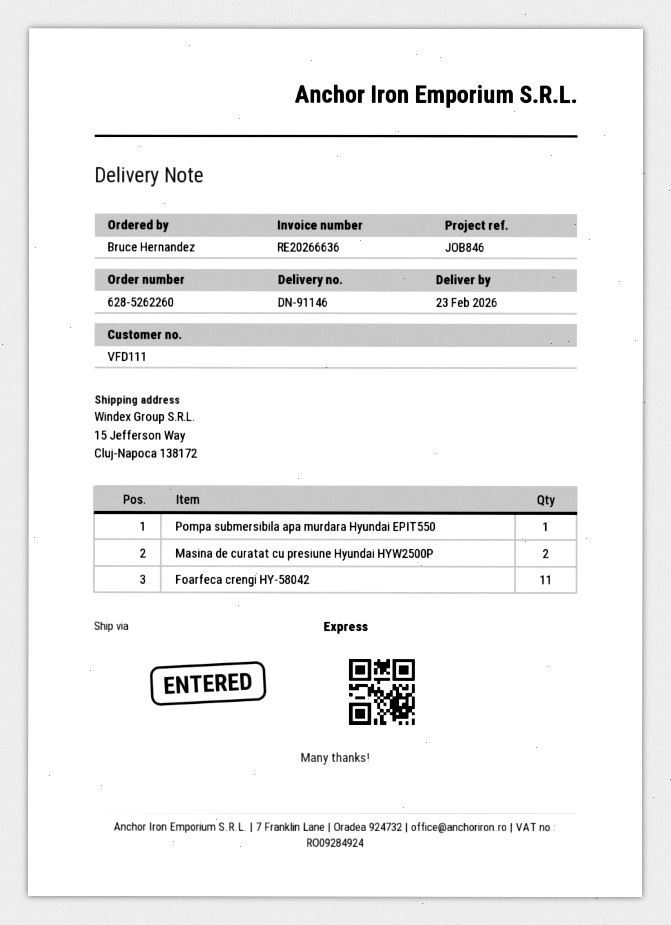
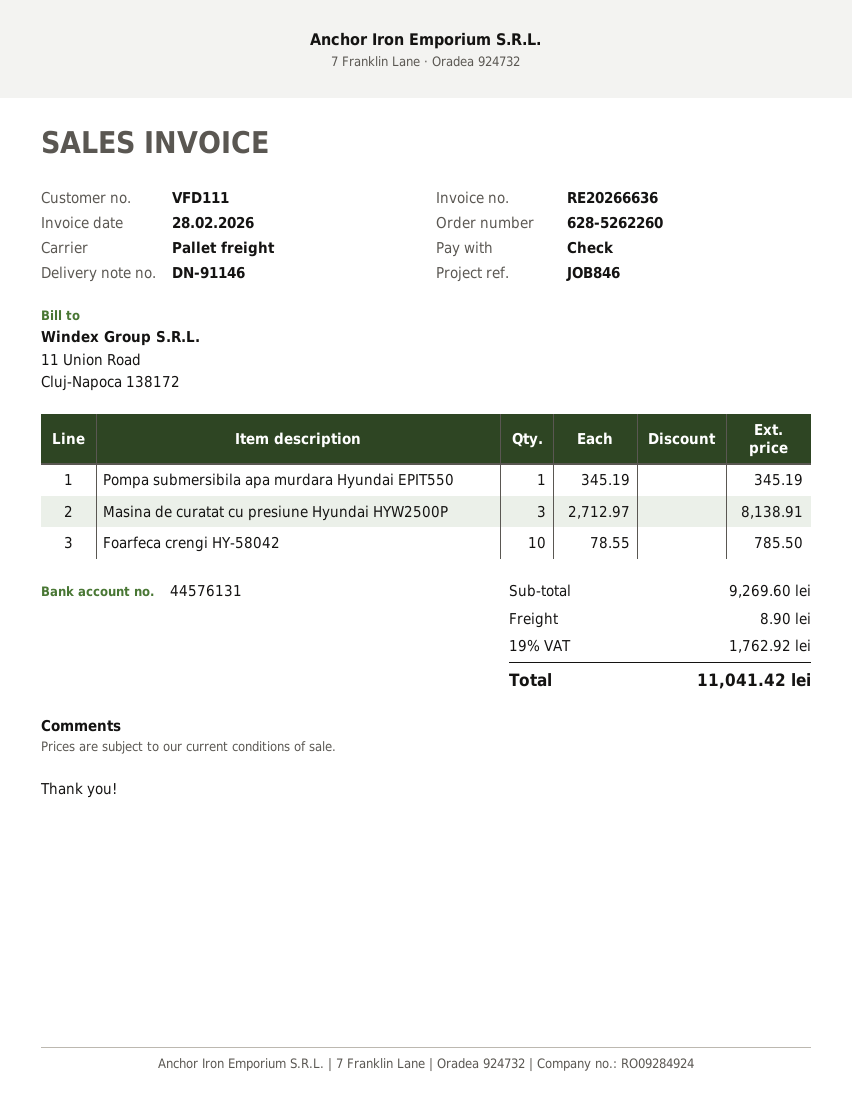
shipping method: express -> pallet freight
Masina de curatat cu presiune Hyundai HYW2500P: 2 -> 3
Foarfeca crengi HY-58042: 11 -> 10

